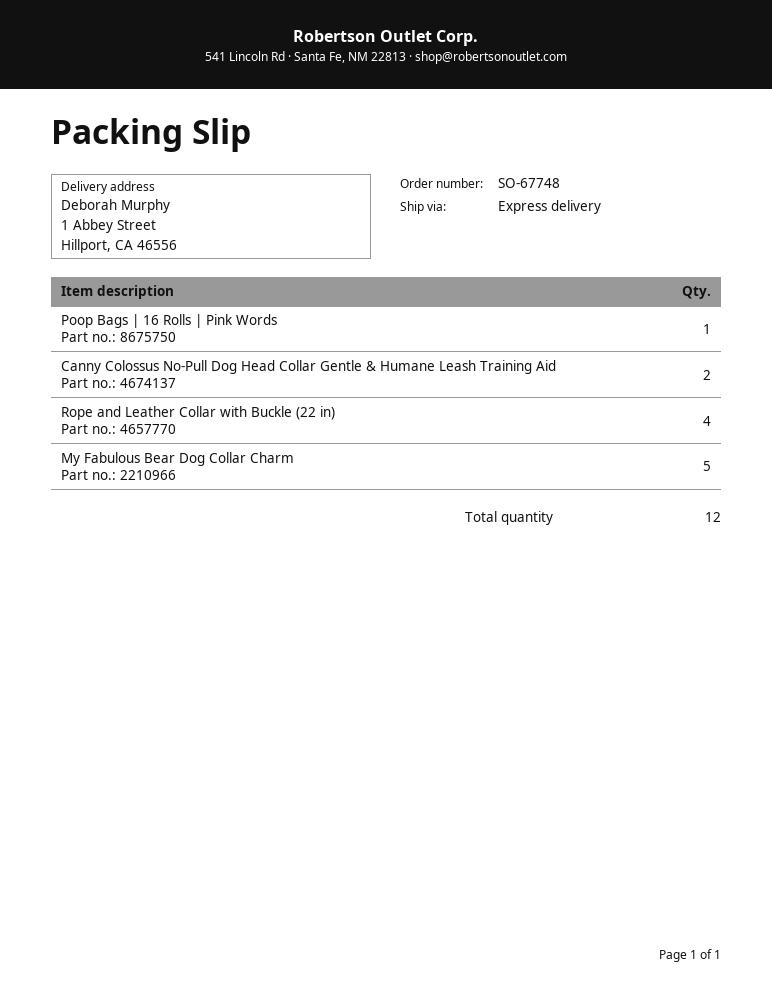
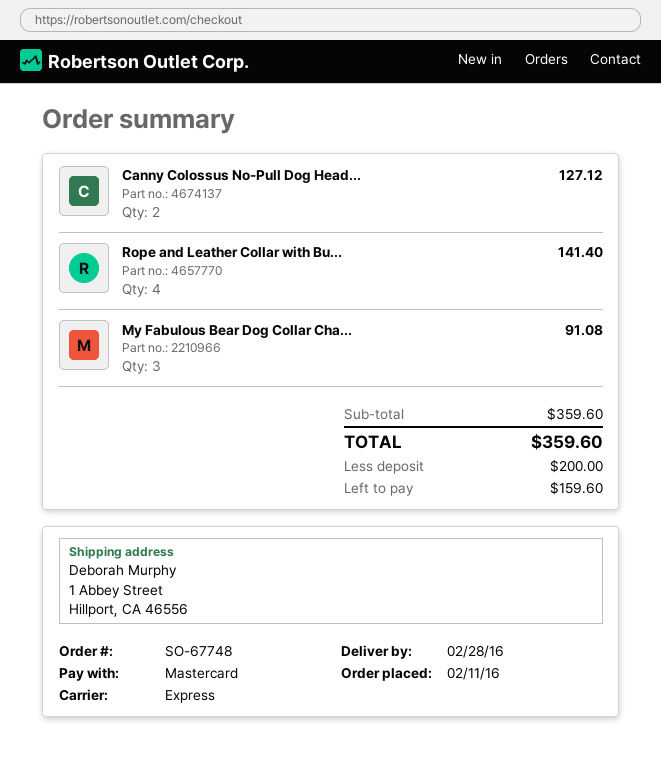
Poop Bags | 16 Rolls | Pink Words: 1 -> none
My Fabulous Bear Dog Collar Charm: 5 -> 3

